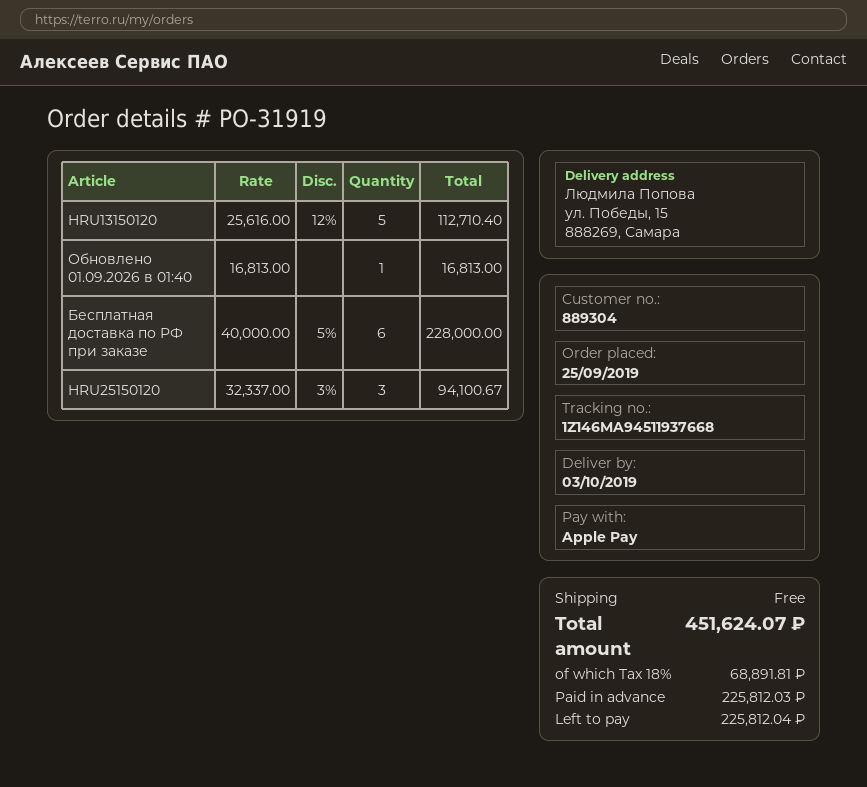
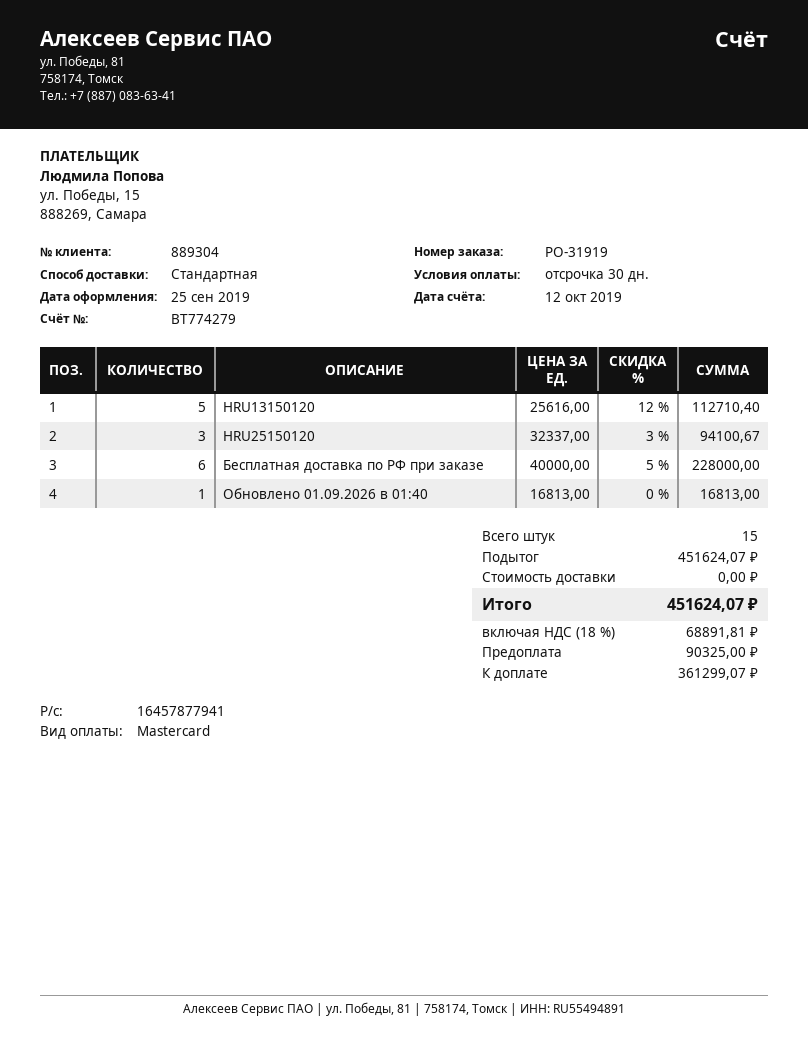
payment method: Apple Pay -> Mastercard
deposit: 225812.03 -> 90325.00
balance: 225812.04 -> 361299.07

